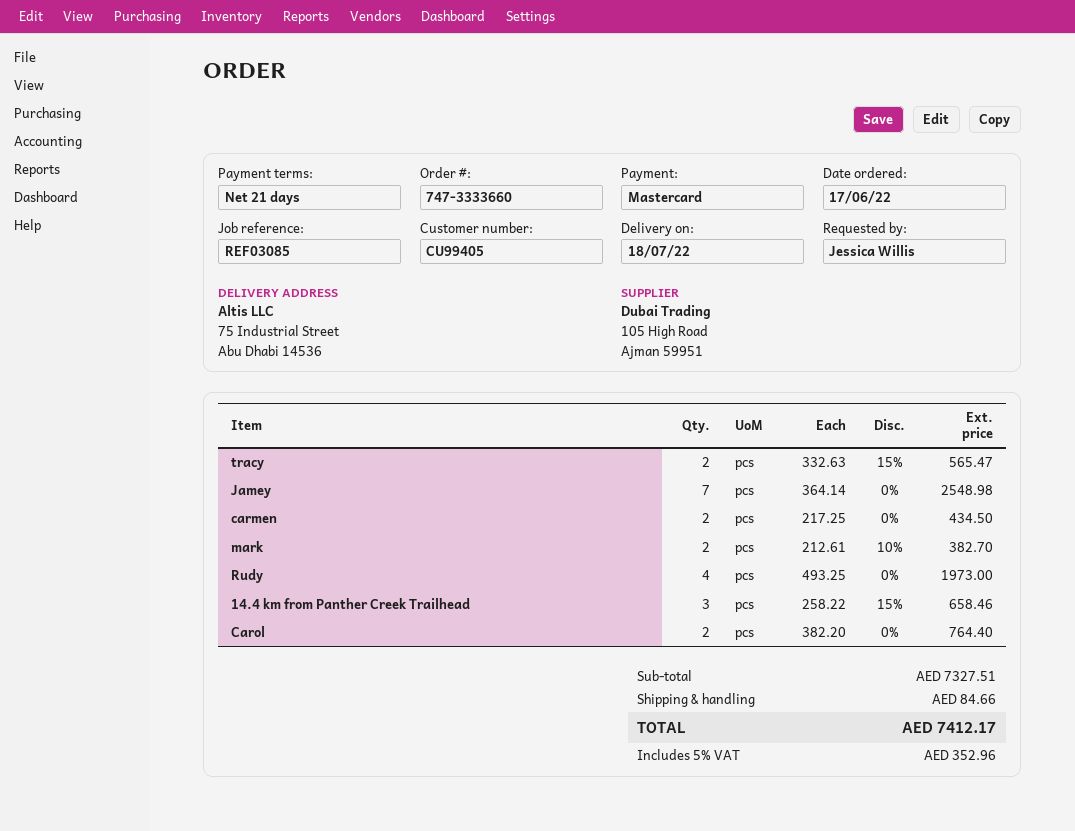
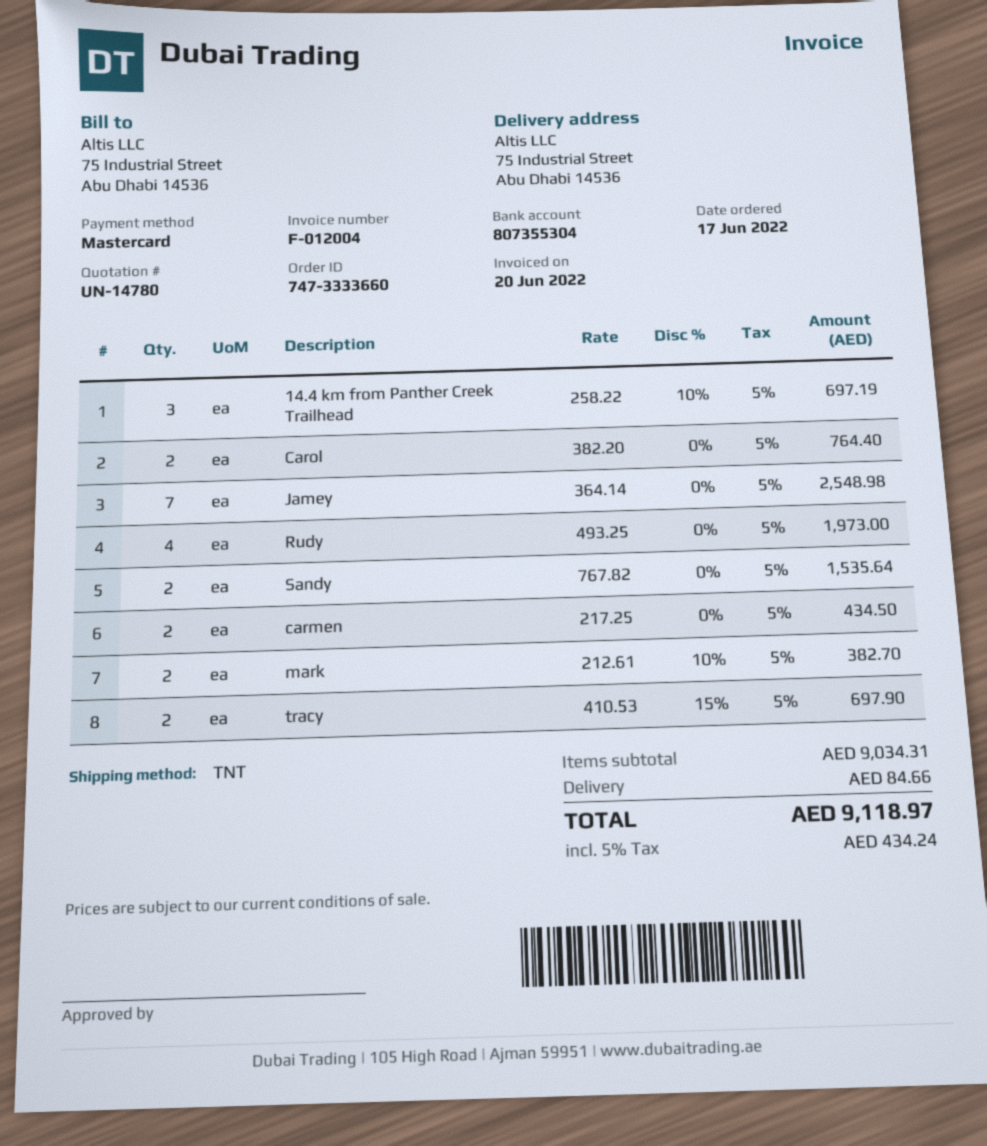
tracy: 2 x 332.63 - 15% = 565.47 -> 2 x 410.53 - 15% = 697.90
14.4 km from Panther Creek Trailhead: 3 x 258.22 - 15% = 658.46 -> 3 x 258.22 - 10% = 697.19
Sandy: none -> 2 x 767.82 = 1535.64
subtotal: 7327.51 -> 9034.31
tax: 5% = 352.96 -> 5% = 434.24
total: 7412.17 -> 9118.97

